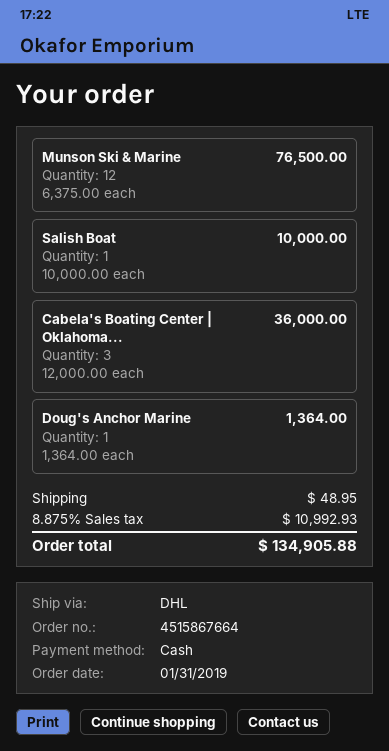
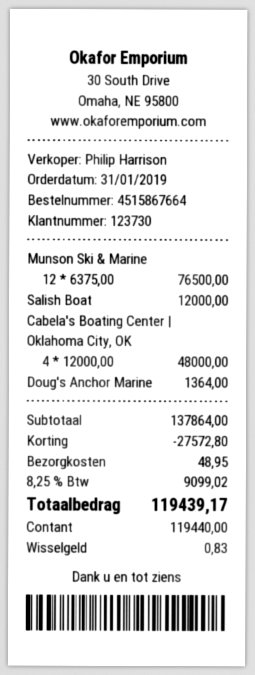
Salish Boat: 1 x 10000.00 = 10000.00 -> 1 x 12000.00 = 12000.00
Cabela's Boating Center | Oklahoma...: 3 x 12000.00 = 36000.00 -> 4 x 12000.00 = 48000.00
discount: none -> 27572.80
tax: 8.875% = 10992.93 -> 8.25% = 9099.02
total: 134905.88 -> 119439.17

